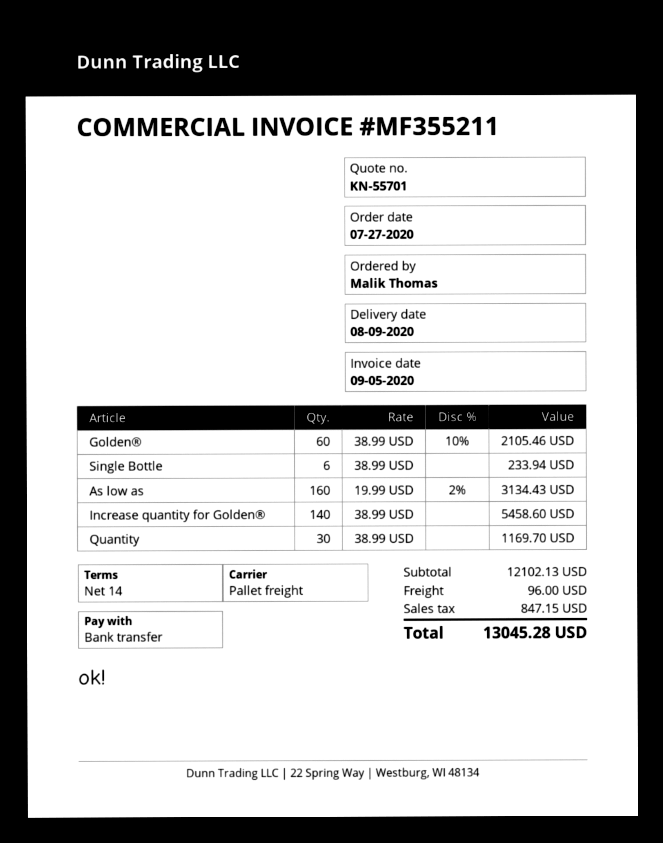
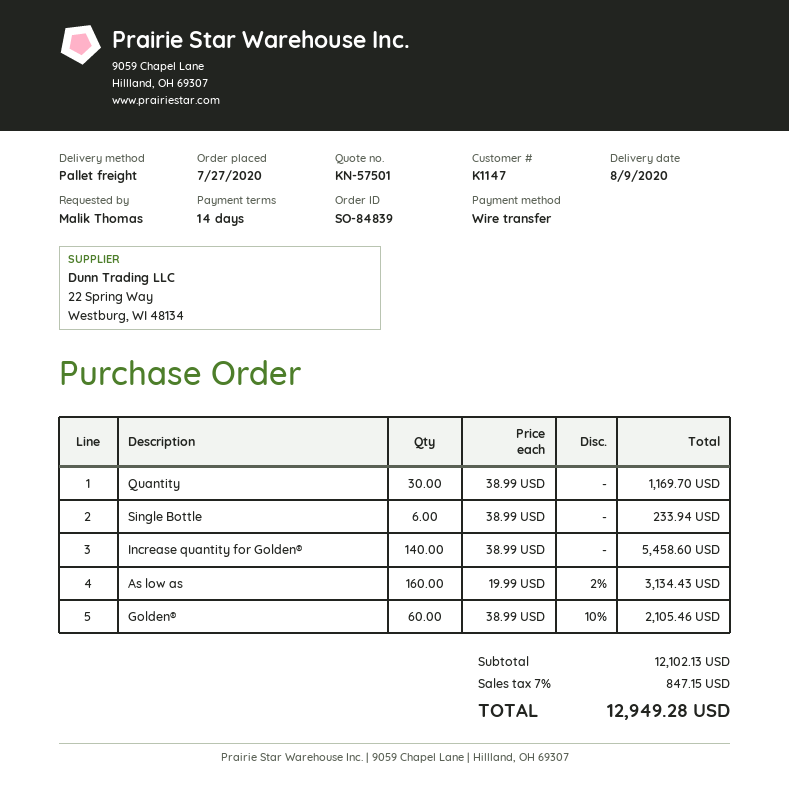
quote number: KN-55701 -> KN-57501
shipping: 96.00 -> none
total: 13045.28 -> 12949.28

